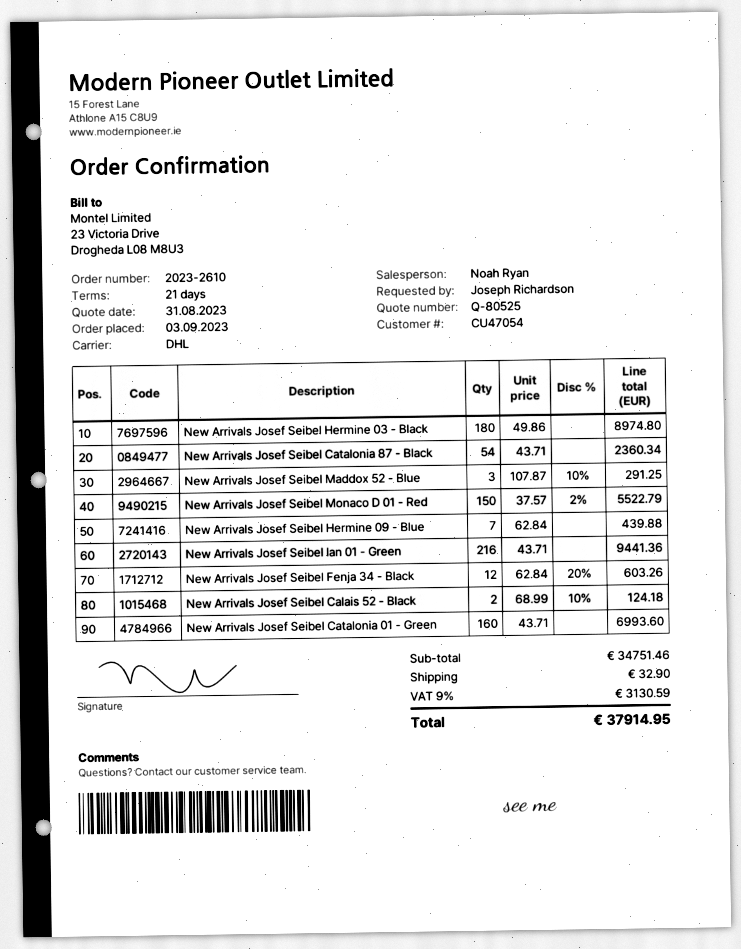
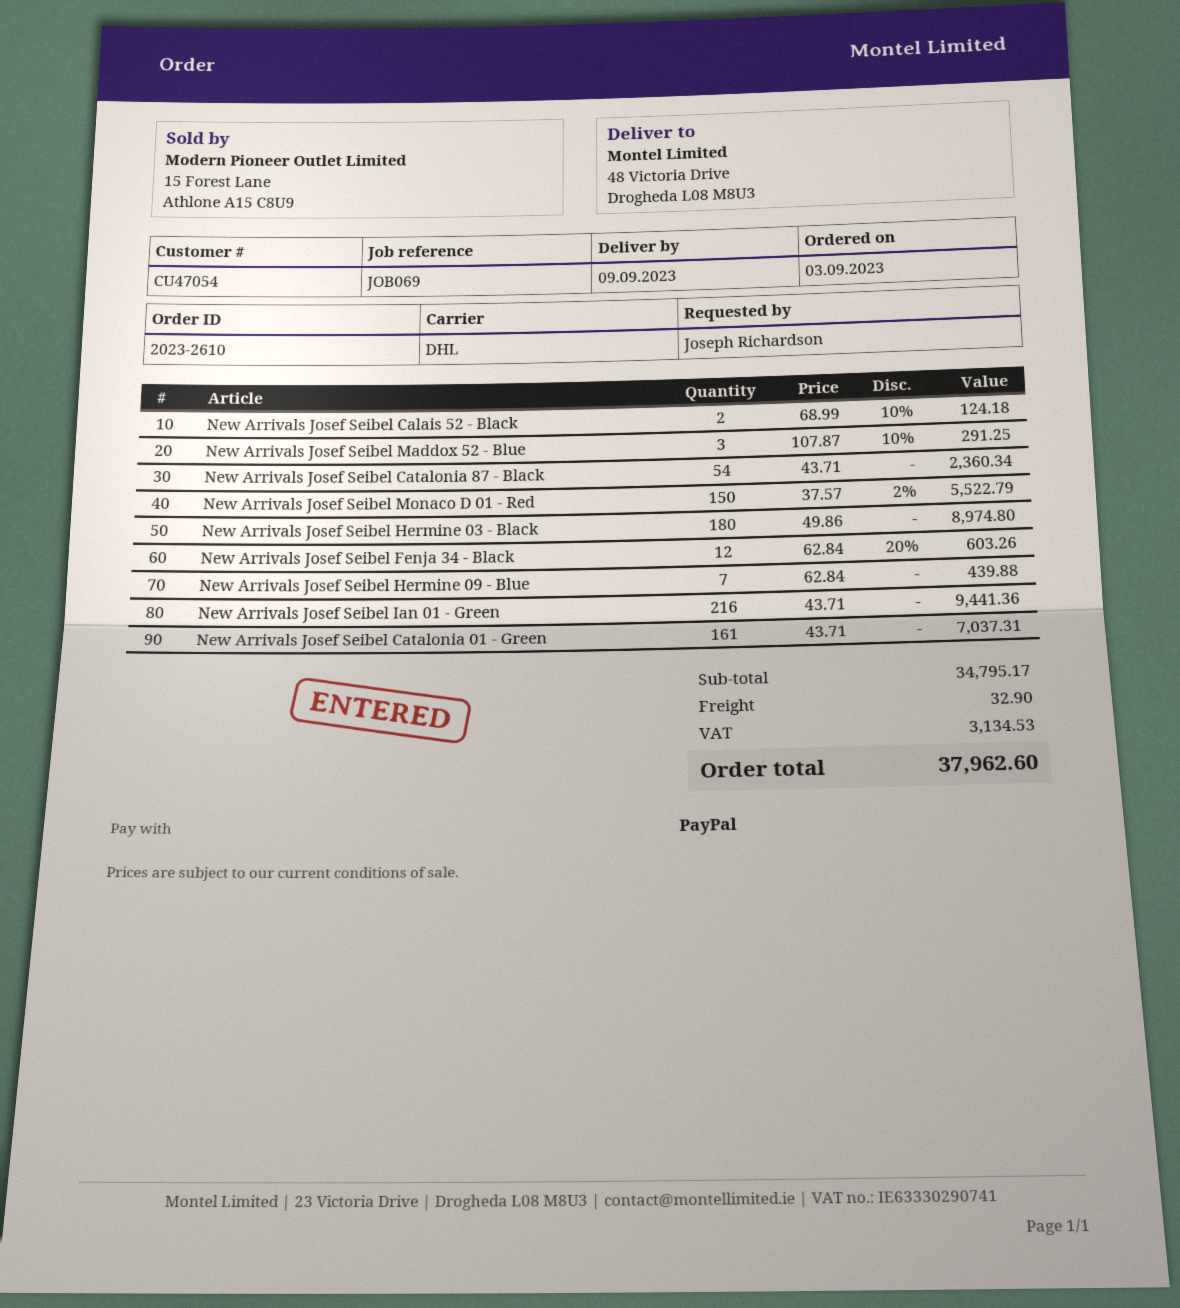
New Arrivals Josef Seibel Catalonia 01 - Green: 160 x 43.71 = 6993.60 -> 161 x 43.71 = 7037.31
subtotal: 34751.46 -> 34795.17
tax: 3130.59 -> 3134.53
total: 37914.95 -> 37962.60

